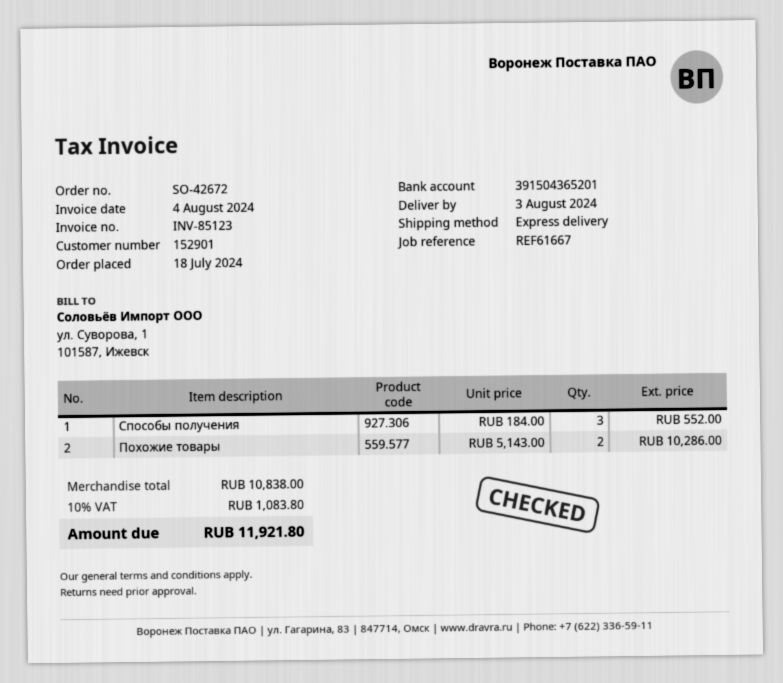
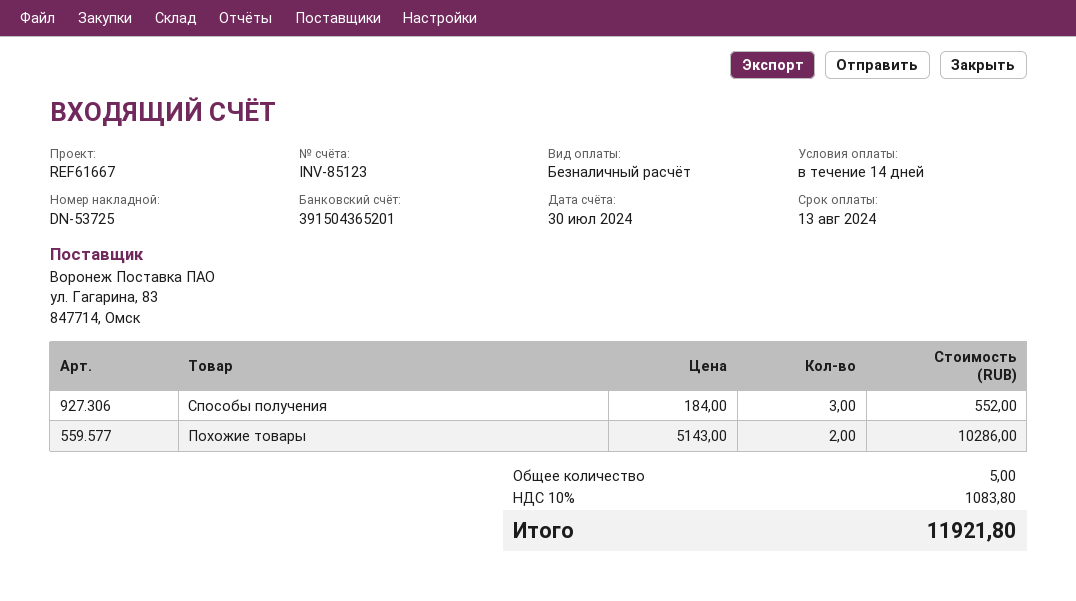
invoice date: 2024-08-04 -> 2024-07-30

